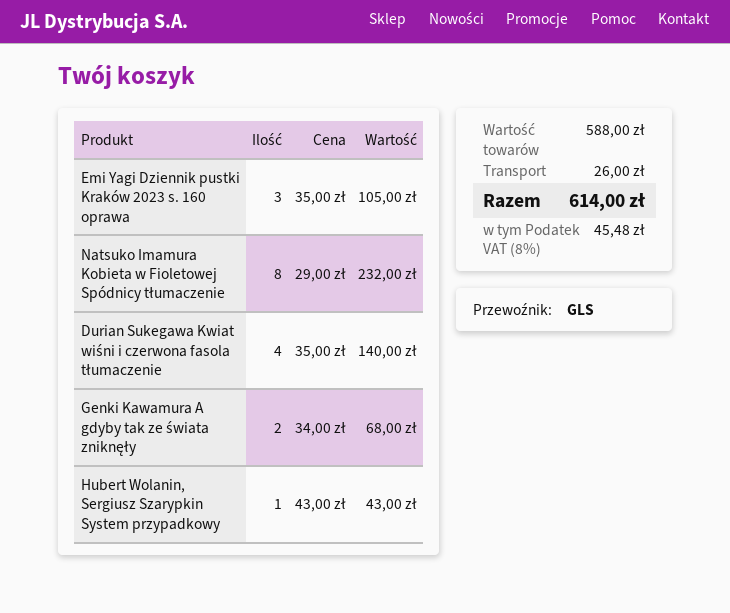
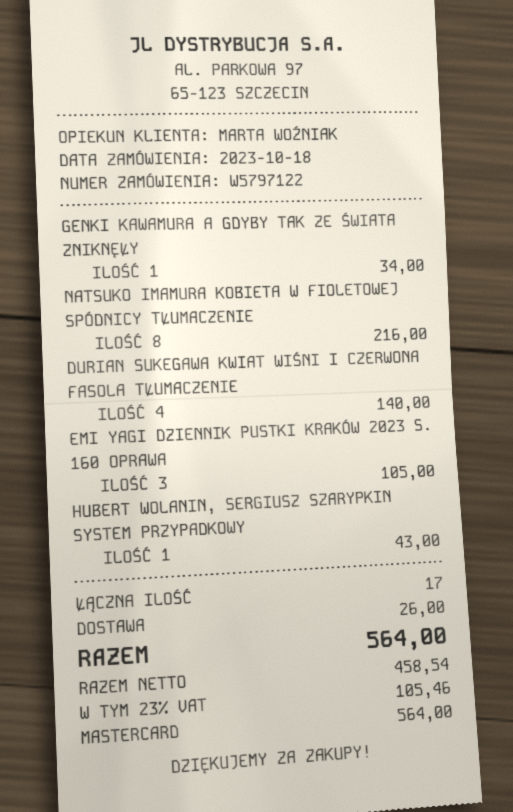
Natsuko Imamura Kobieta w Fioletowej Spódnicy tłumaczenie: 8 for 232.00 -> 8 for 216.00
Genki Kawamura A gdyby tak ze świata zniknęły: 2 for 68.00 -> 1 for 34.00
tax: 8% = 45.48 -> 23% = 105.46
total: 614.00 -> 564.00

